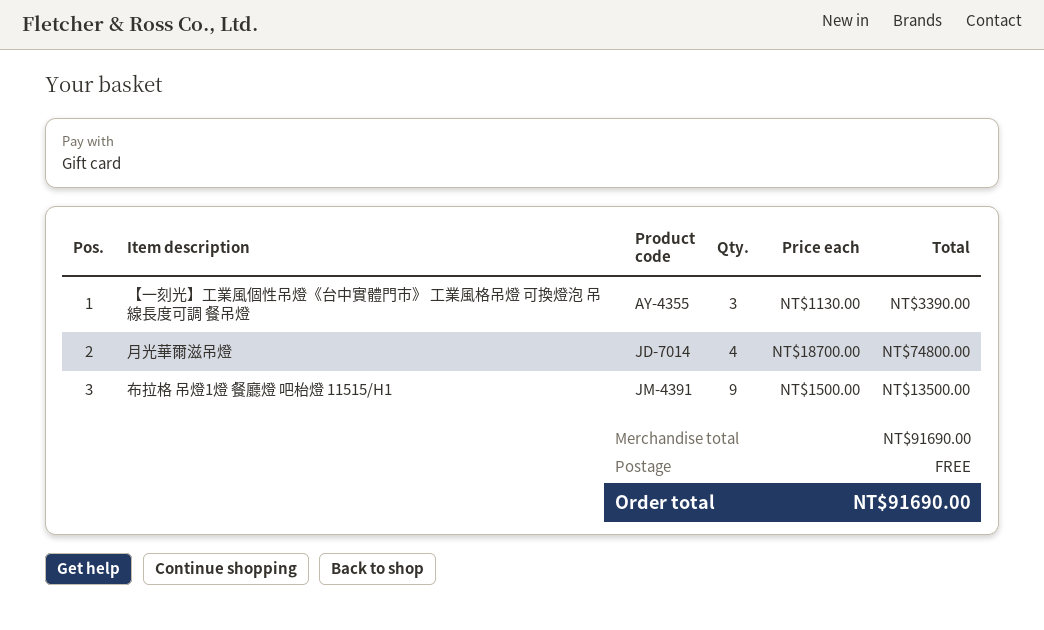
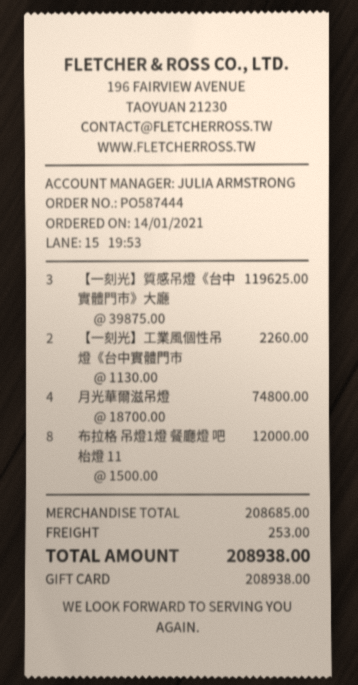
【一刻光】工業風個性吊燈《台中實體門市》 工業風格吊燈 可換燈泡 吊線長度可調 餐吊燈: 3 x 1130.00 = 3390.00 -> 2 x 1130.00 = 2260.00
布拉格 吊燈1燈 餐廳燈 吧枱燈 11515/H1: 9 x 1500.00 = 13500.00 -> 8 x 1500.00 = 12000.00
【一刻光】質感吊燈《台中實體門市》大廳: none -> 3 x 39875.00 = 119625.00
subtotal: 91690.00 -> 208685.00
shipping: 0.00 -> 253.00
total: 91690.00 -> 208938.00

